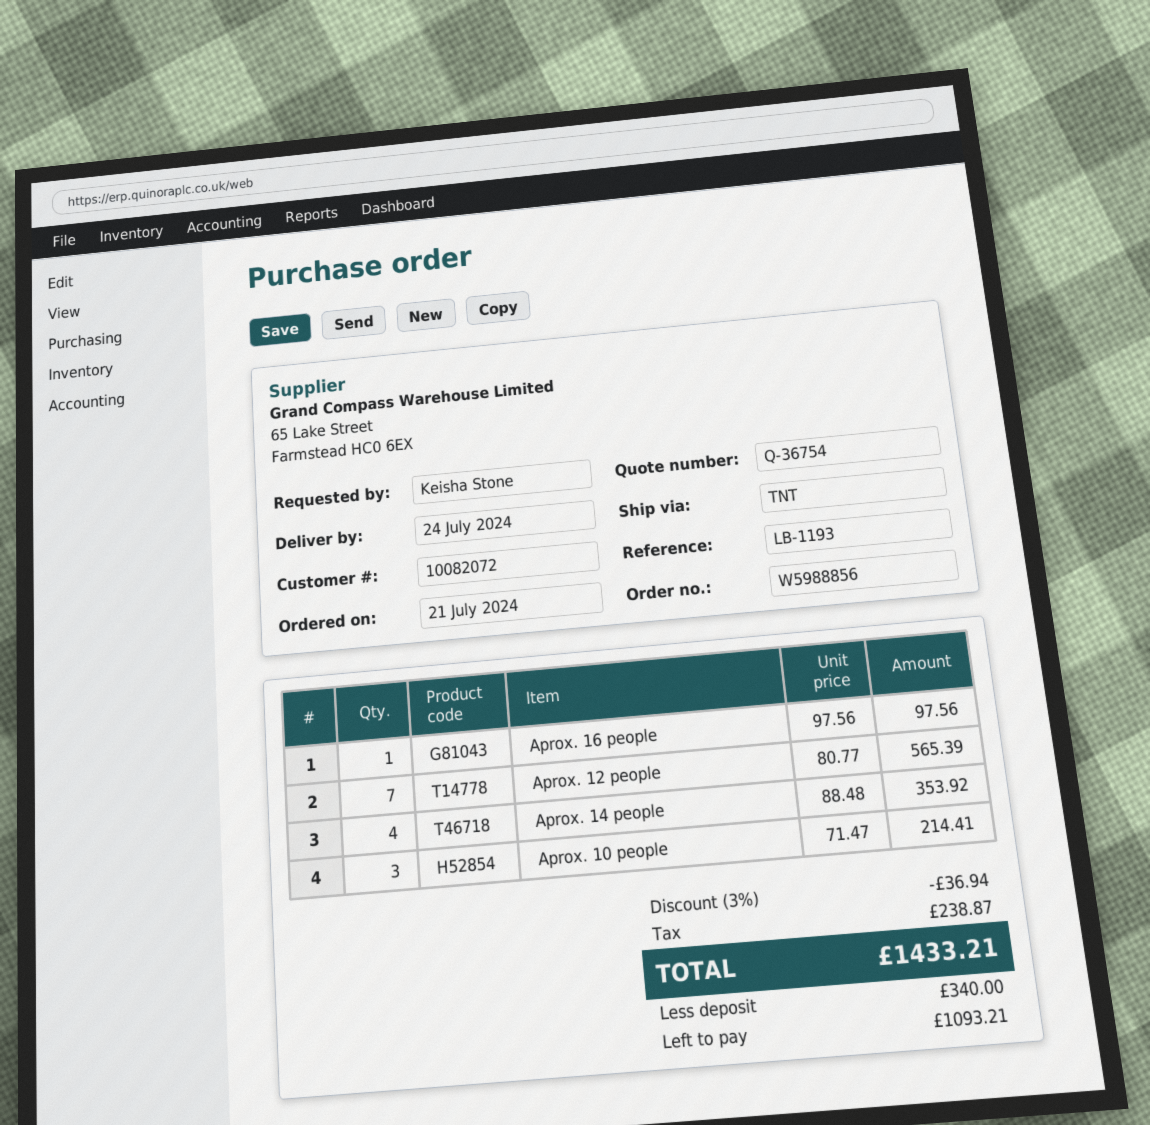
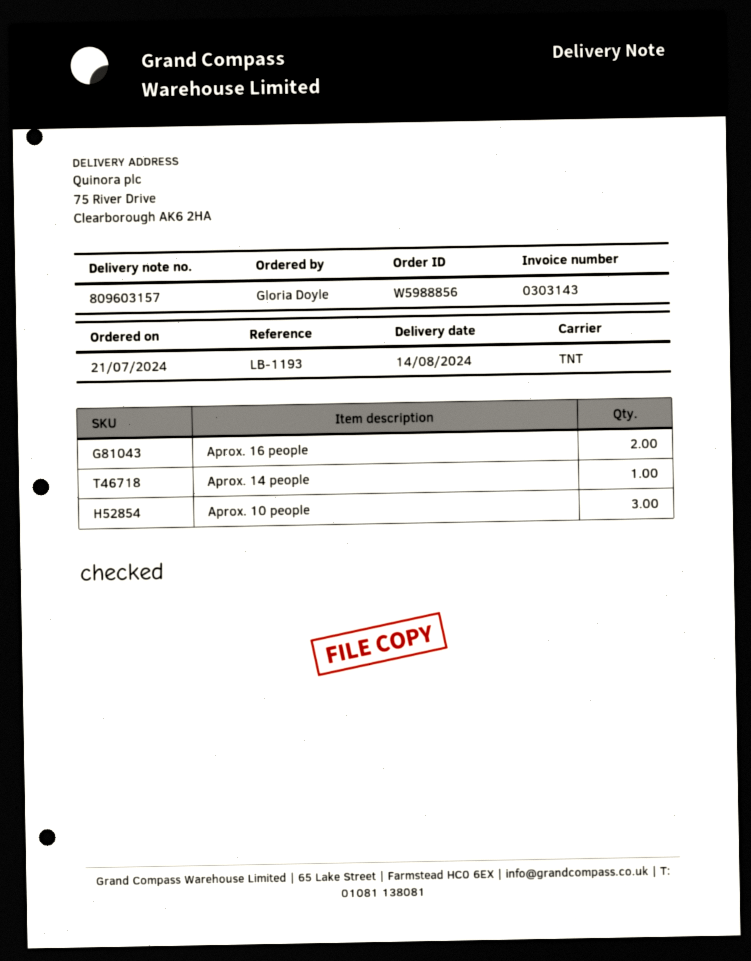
delivery date: 2024-07-24 -> 2024-08-14
ordered by: Keisha Stone -> Gloria Doyle
Aprox. 16 people: 1 -> 2
Aprox. 12 people: 7 -> none
Aprox. 14 people: 4 -> 1

